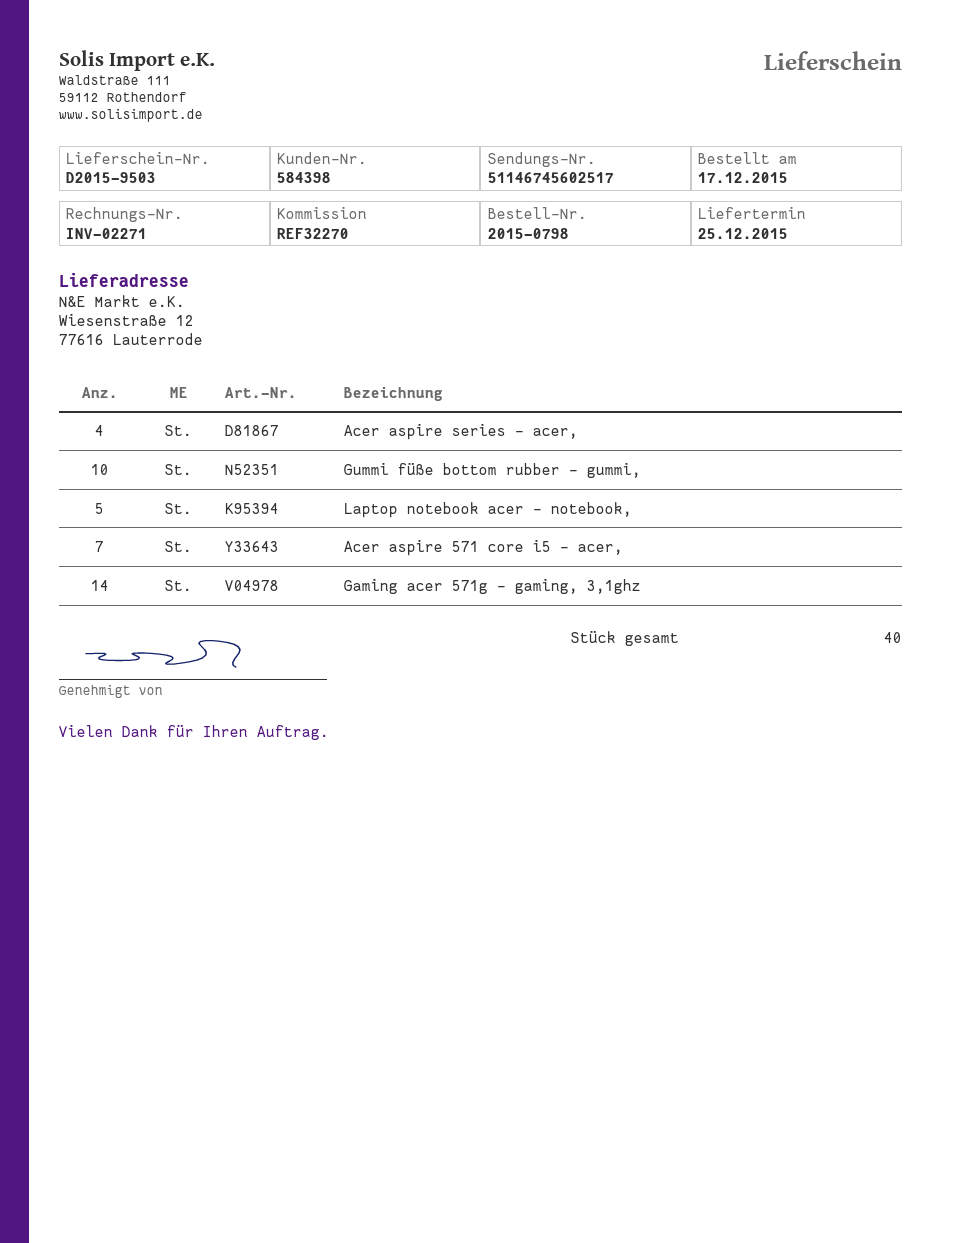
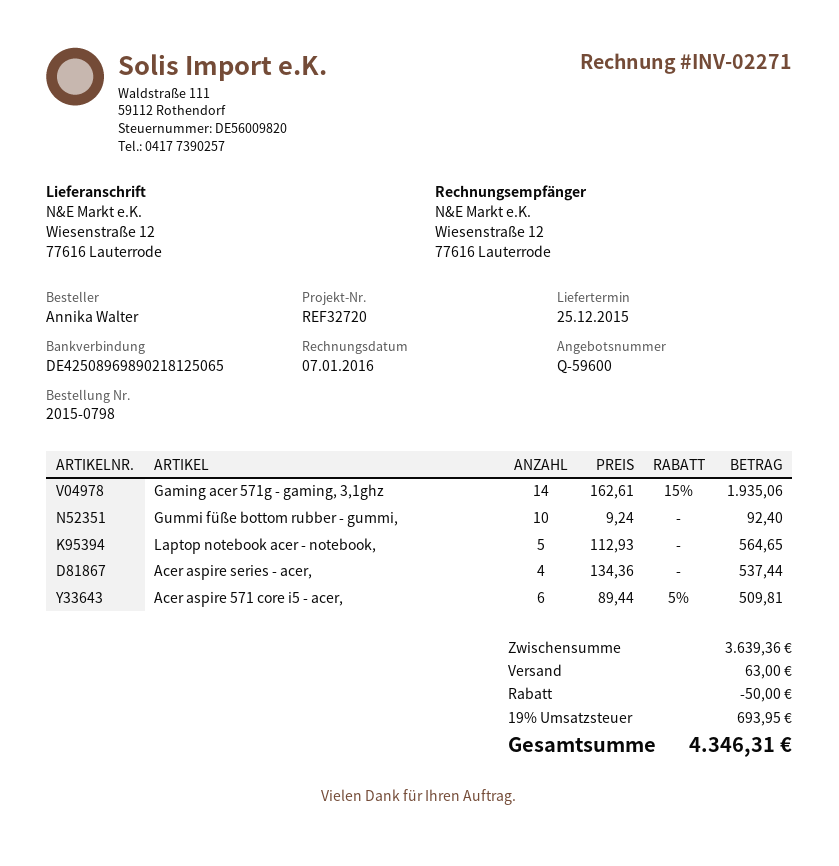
reference: REF32270 -> REF32720
Acer aspire 571 core i5 - acer,: 7 -> 6

